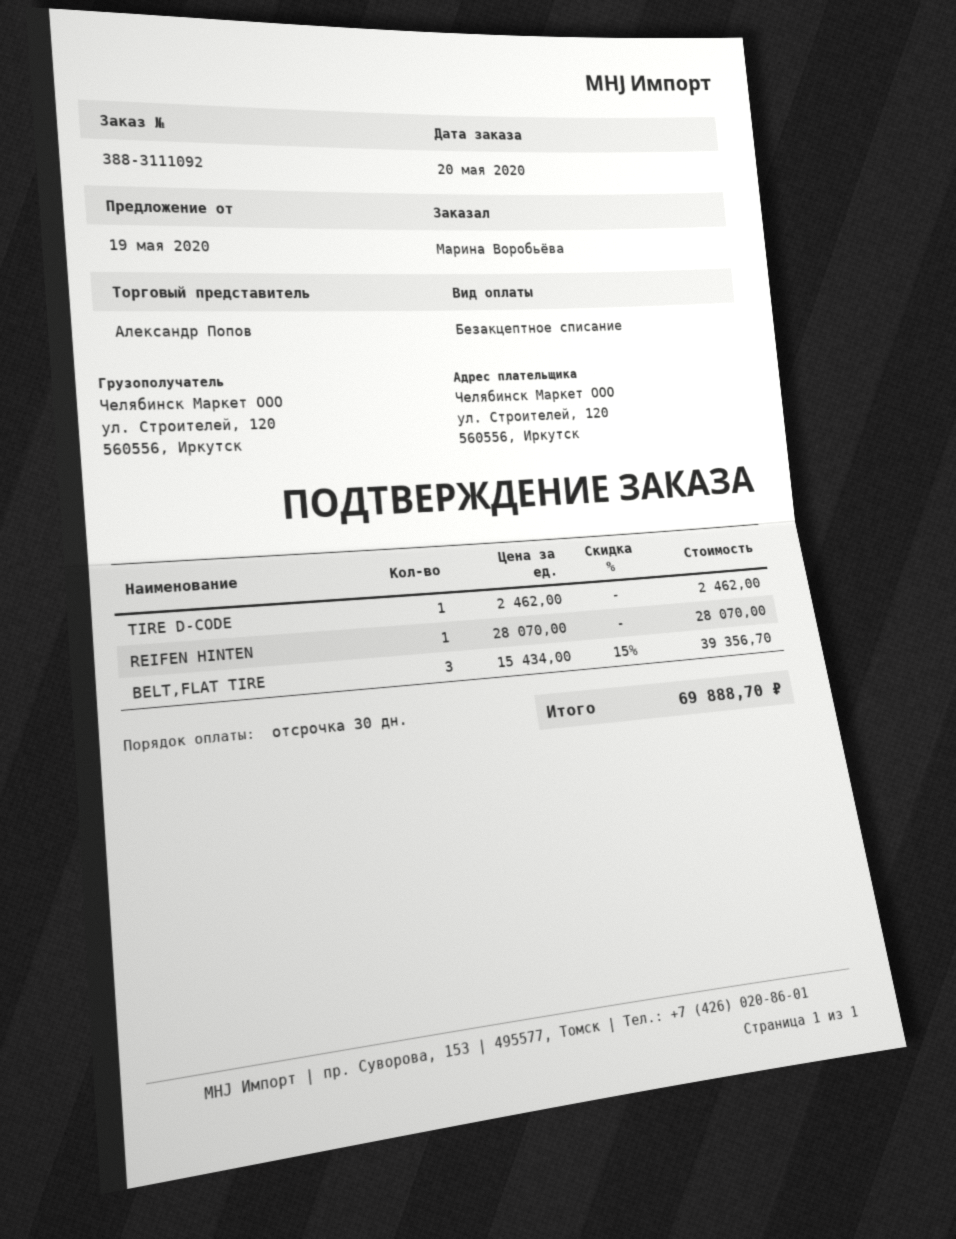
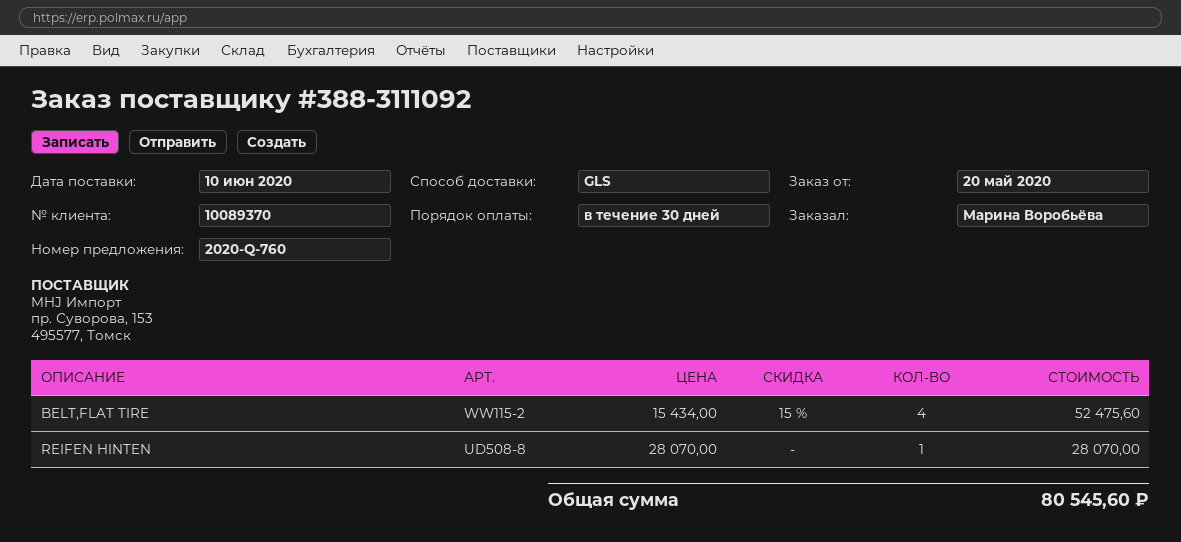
TIRE D-CODE: 1 x 2462.00 = 2462.00 -> none
BELT,FLAT TIRE: 3 x 15434.00 - 15% = 39356.70 -> 4 x 15434.00 - 15% = 52475.60
total: 69888.70 -> 80545.60

